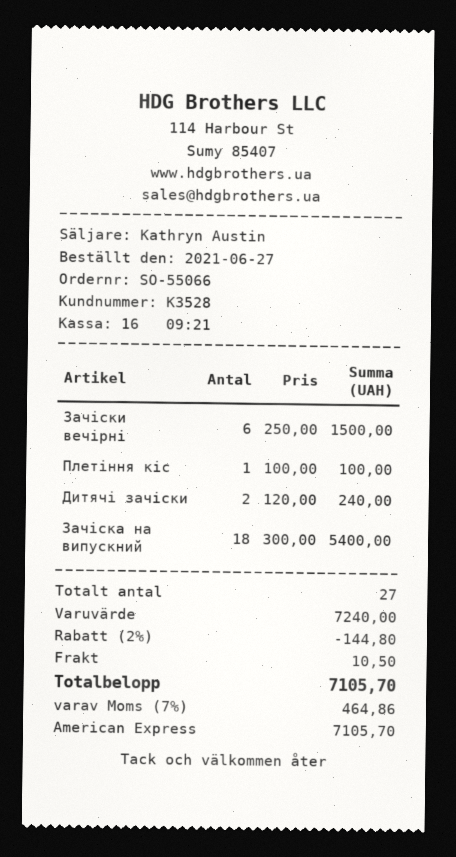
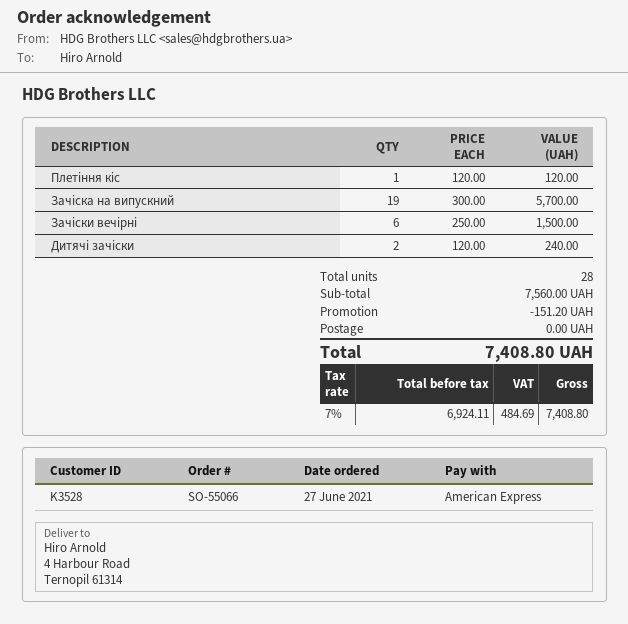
Плетіння кіс: 1 x 100.00 = 100.00 -> 1 x 120.00 = 120.00
Зачіска на випускний: 18 x 300.00 = 5400.00 -> 19 x 300.00 = 5700.00
total quantity: 27 -> 28
subtotal: 7240.00 -> 7560.00
discount: 144.80 -> 151.20
shipping: 10.50 -> 0.00
tax: 7% = 464.86 -> 7% = 484.69
total: 7105.70 -> 7408.80

